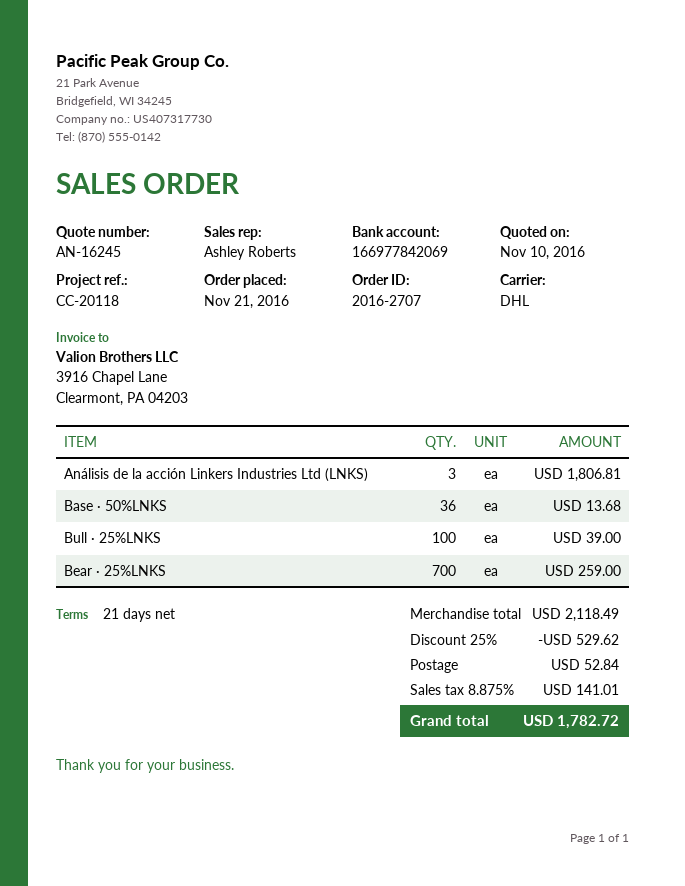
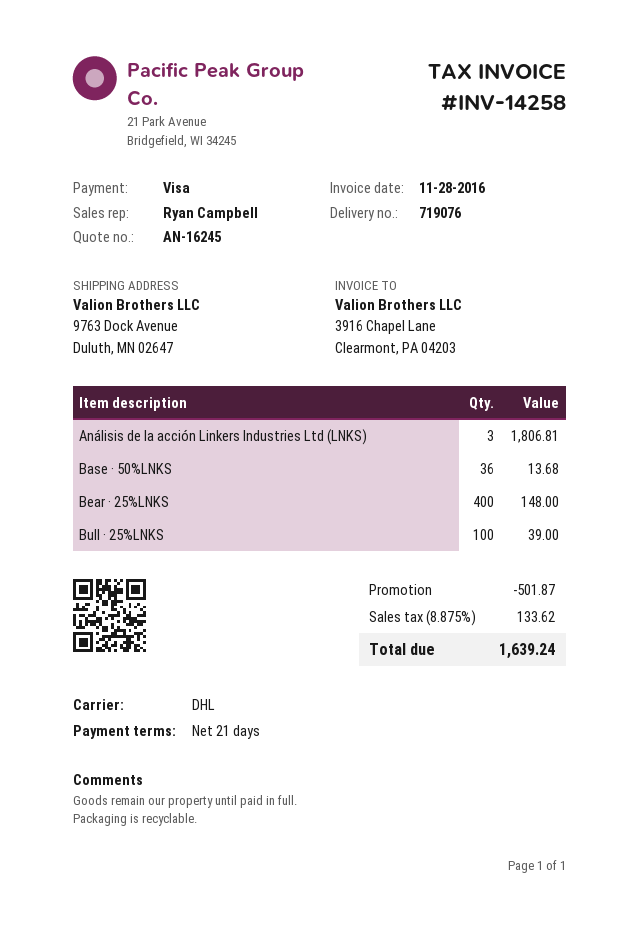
sales rep: Ashley Roberts -> Ryan Campbell
Bear · 25%LNKS: 700 for 259.00 -> 400 for 148.00
discount: 529.62 -> 501.87
shipping: 52.84 -> none
tax: 8.875% = 141.01 -> 8.875% = 133.62
total: 1782.72 -> 1639.24

